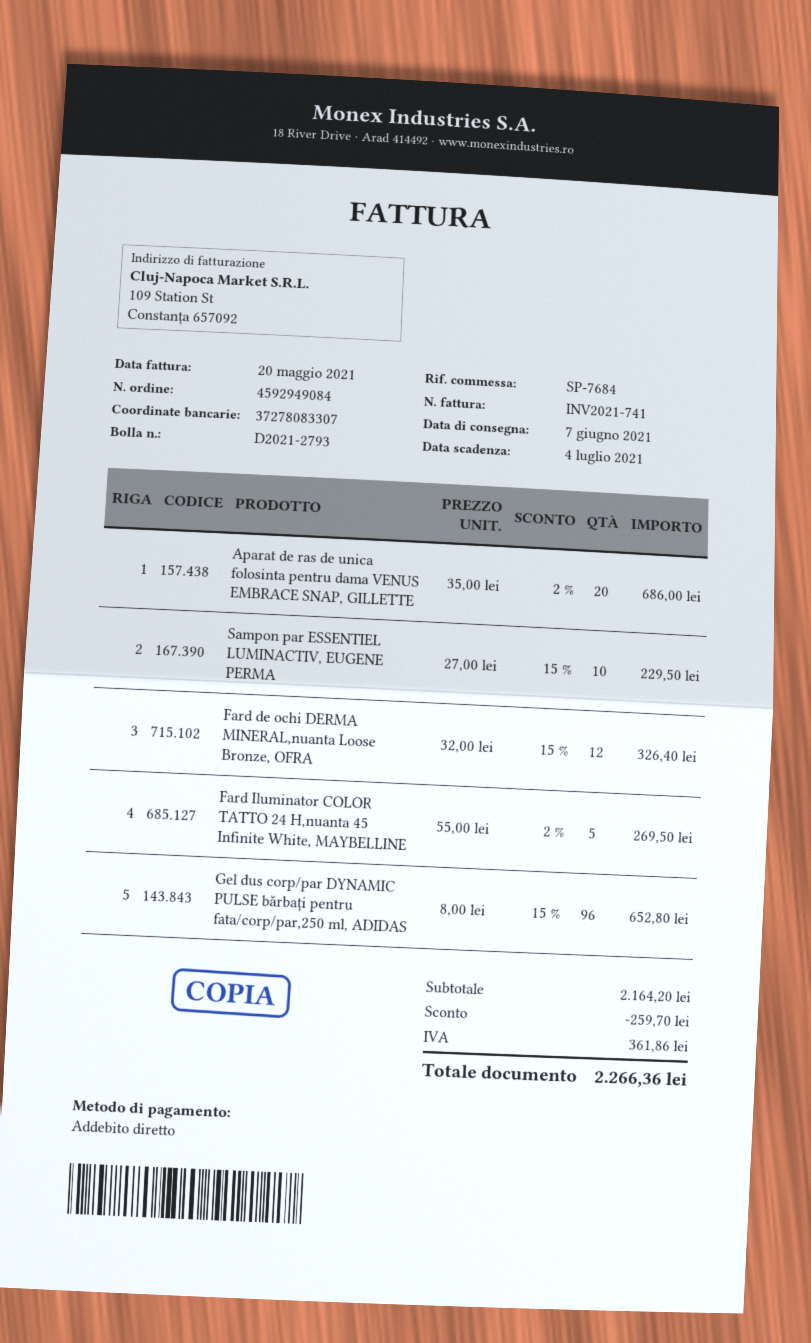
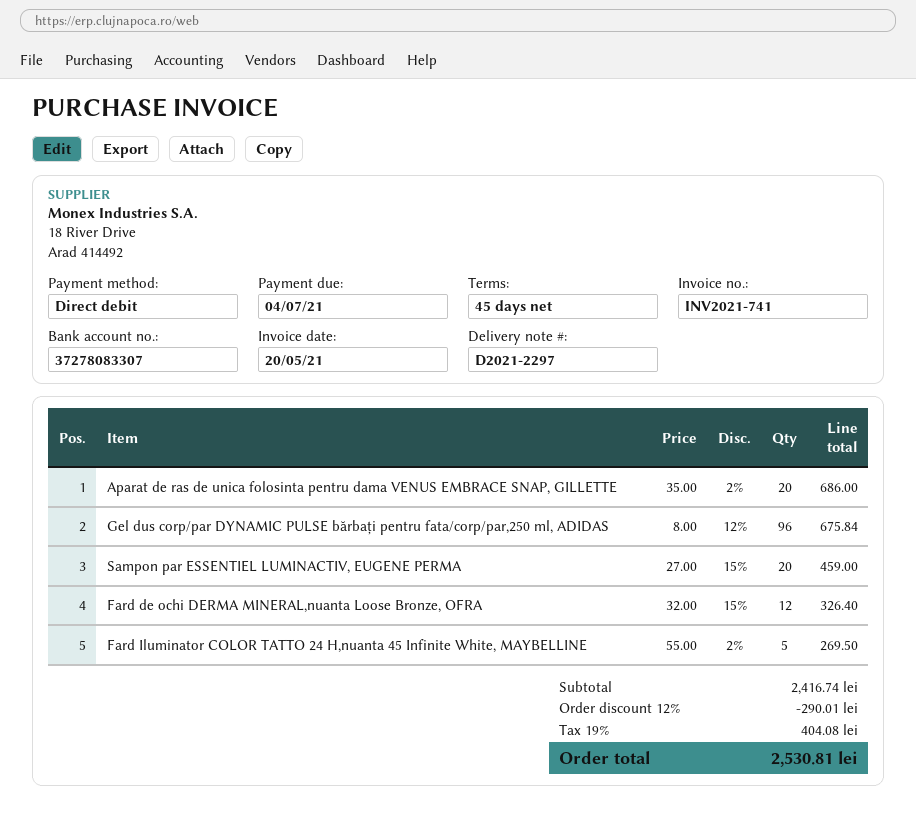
delivery note number: D2021-2793 -> D2021-2297
Sampon par ESSENTIEL LUMINACTIV, EUGENE PERMA: 10 x 27.00 - 15% = 229.50 -> 20 x 27.00 - 15% = 459.00
Gel dus corp/par DYNAMIC PULSE bărbați pentru fata/corp/par,250 ml, ADIDAS: 96 x 8.00 - 15% = 652.80 -> 96 x 8.00 - 12% = 675.84
subtotal: 2164.20 -> 2416.74
discount: 259.70 -> 290.01
tax: 361.86 -> 404.08
total: 2266.36 -> 2530.81

